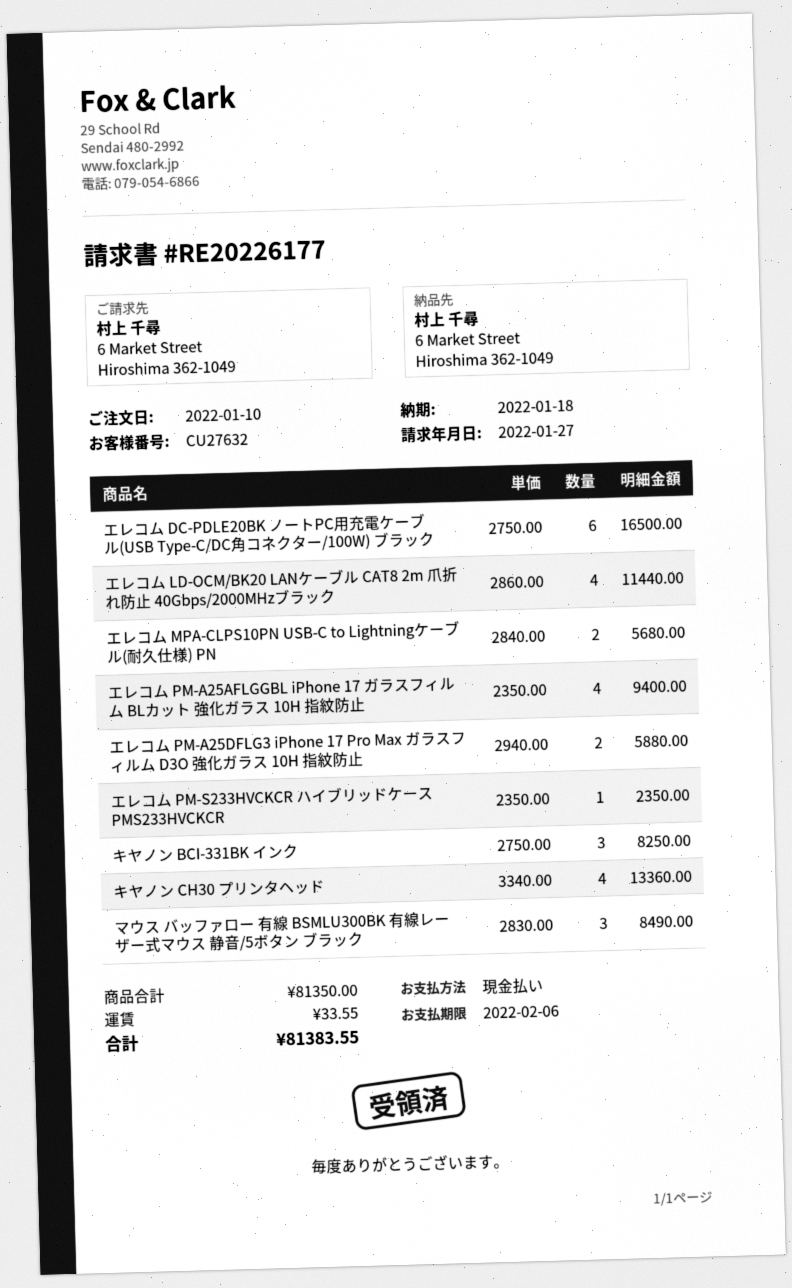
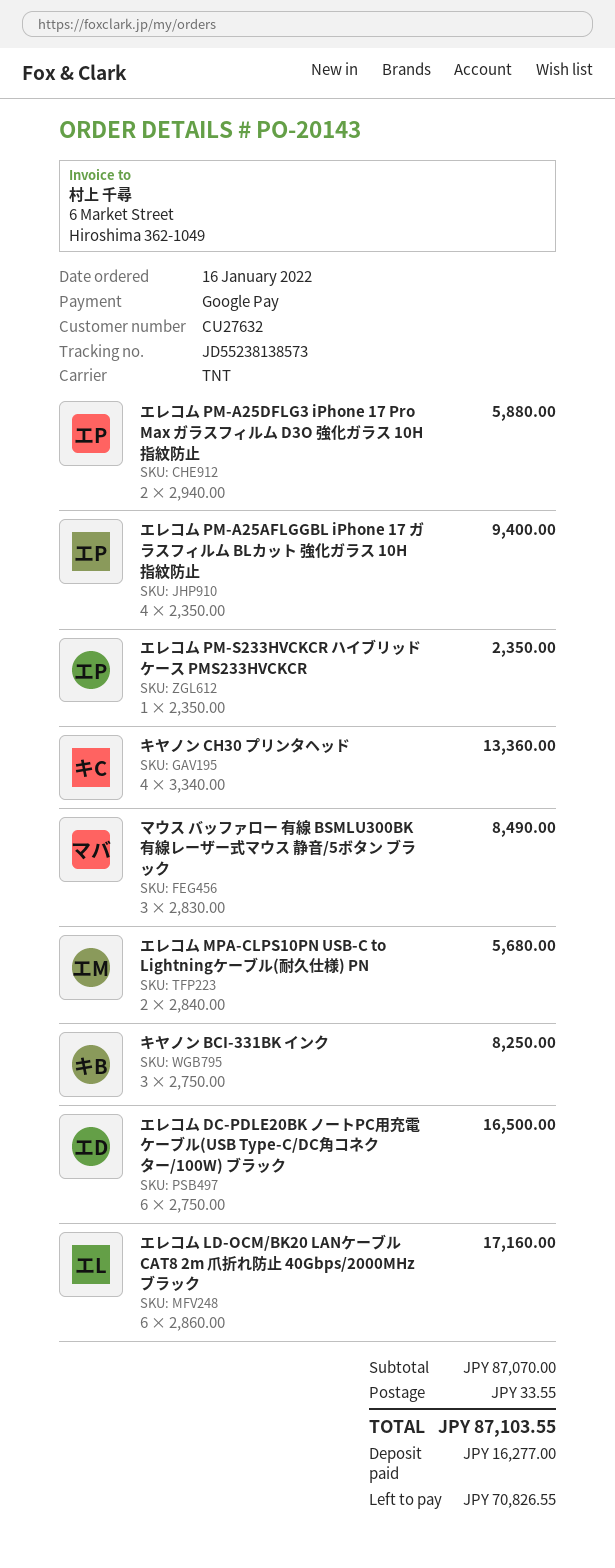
order date: 2022-01-10 -> 2022-01-16
payment method: cash -> Google Pay
エレコム LD-OCM/BK20 LANケーブル CAT8 2m 爪折れ防止 40Gbps/2000MHzブラック: 4 x 2860.00 = 11440.00 -> 6 x 2860.00 = 17160.00
subtotal: 81350.00 -> 87070.00
total: 81383.55 -> 87103.55

